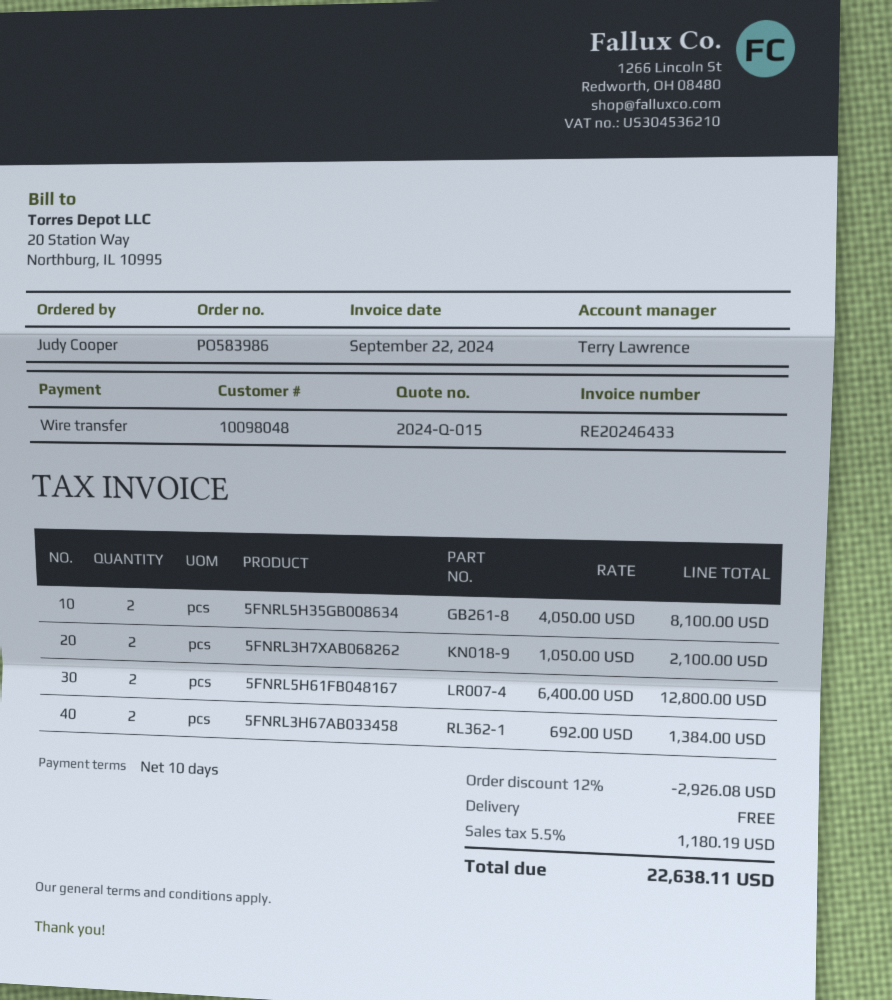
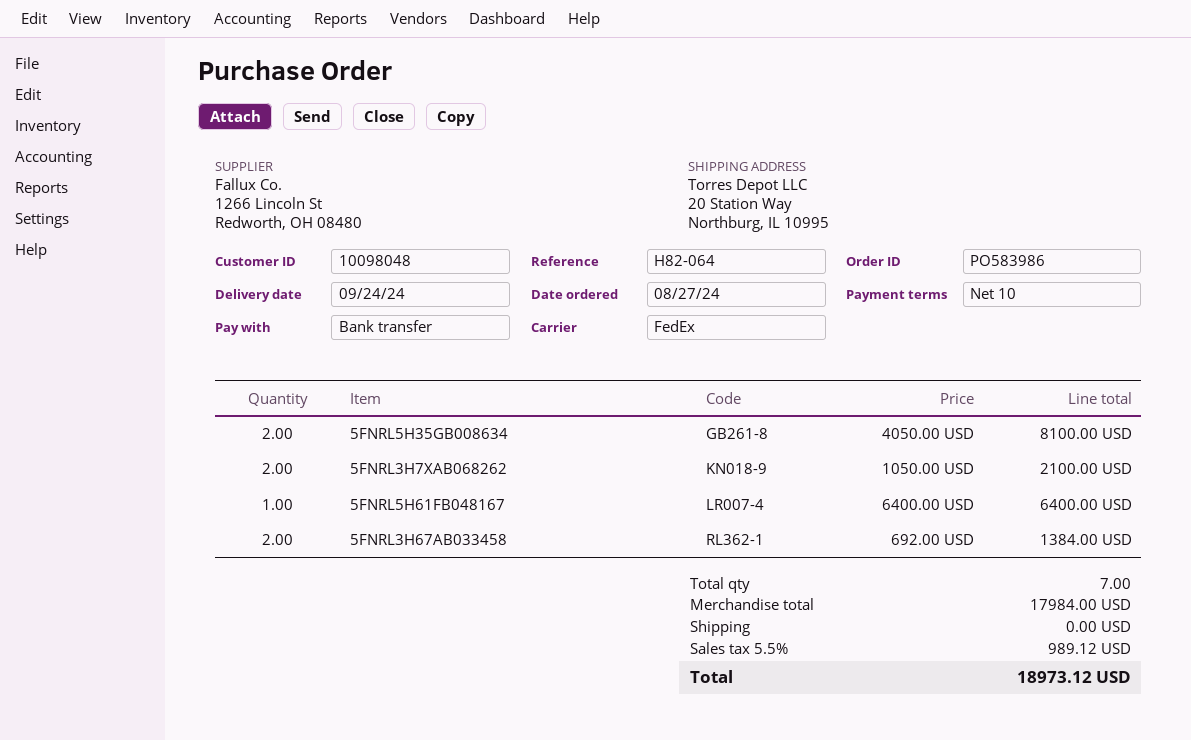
5FNRL5H61FB048167: 2 x 6400.00 = 12800.00 -> 1 x 6400.00 = 6400.00
discount: 12% = 2926.08 -> none
tax: 5.5% = 1180.19 -> 5.5% = 989.12
total: 22638.11 -> 18973.12

